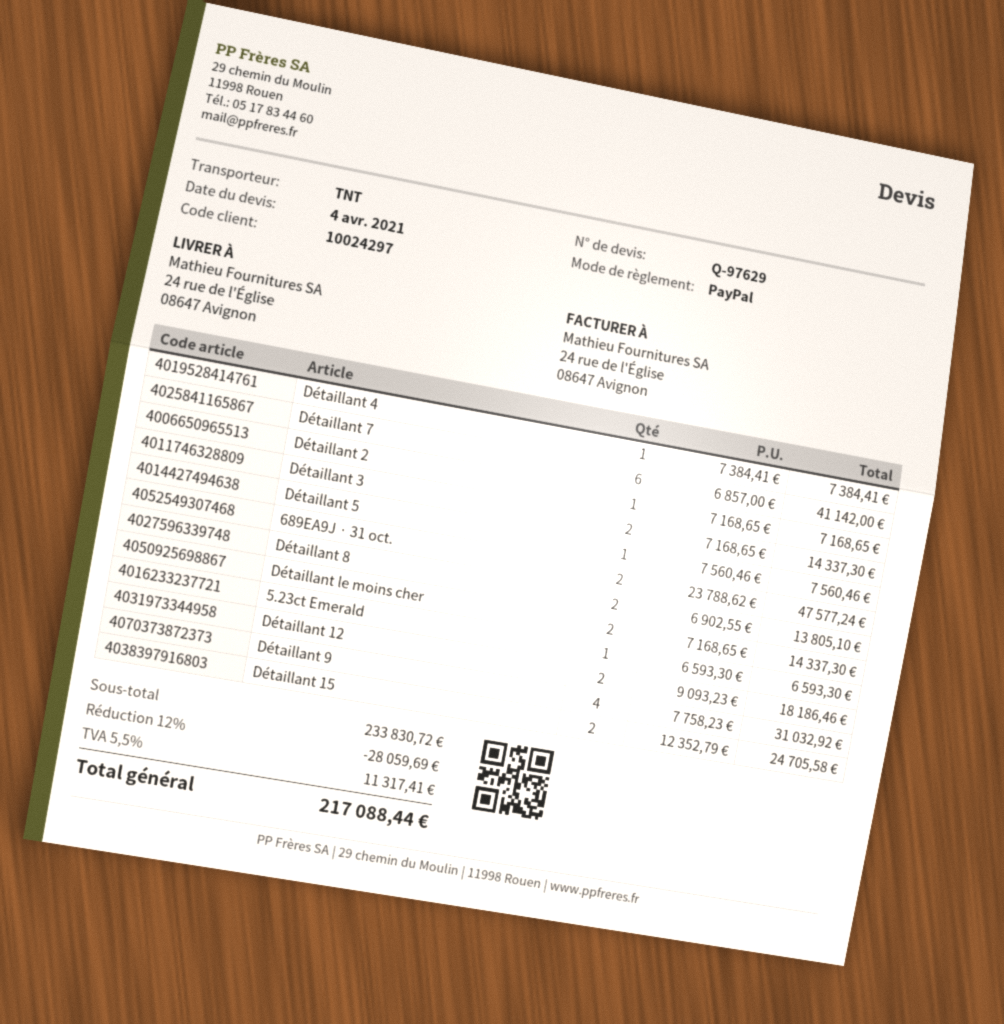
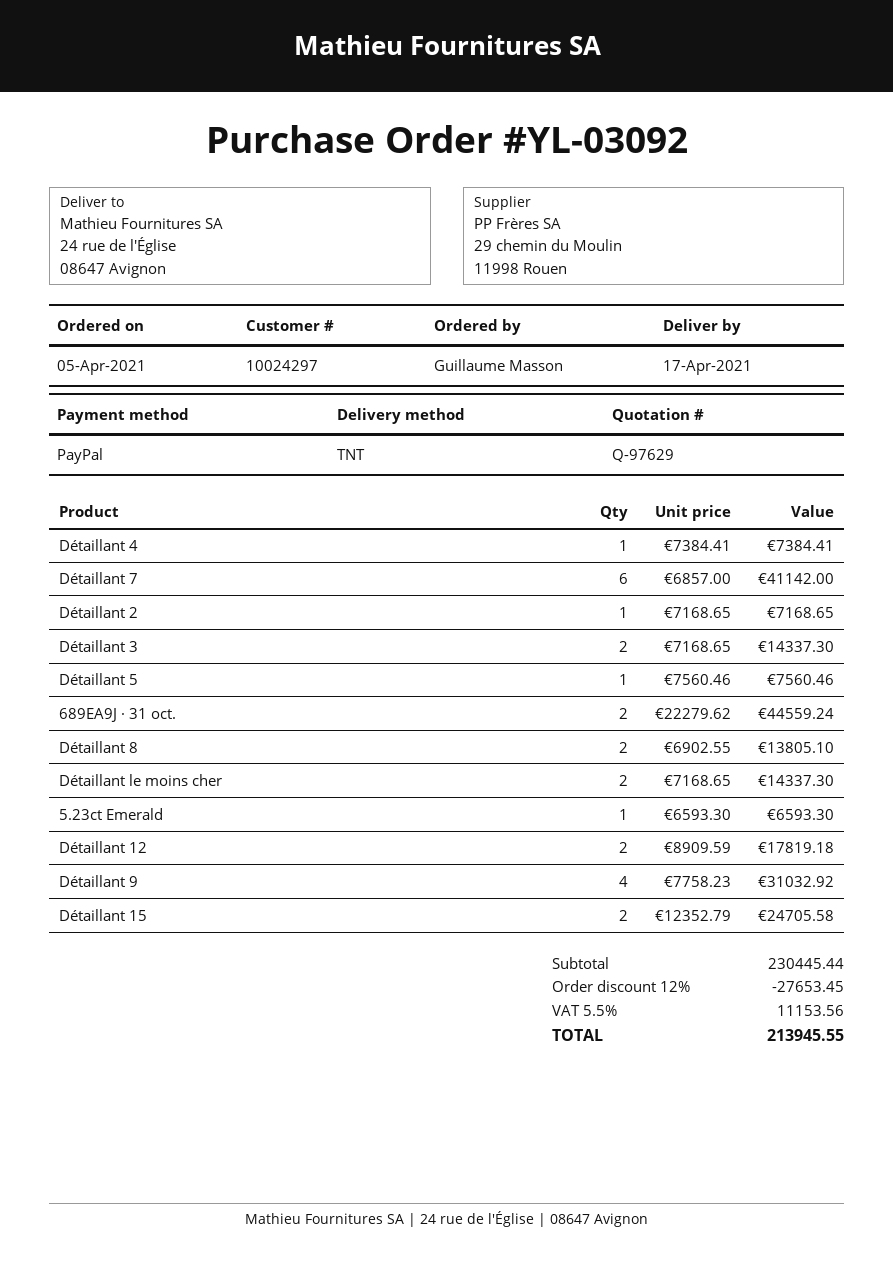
689EA9J · 31 oct.: 2 x 23788.62 = 47577.24 -> 2 x 22279.62 = 44559.24
Détaillant 12: 2 x 9093.23 = 18186.46 -> 2 x 8909.59 = 17819.18
subtotal: 233830.72 -> 230445.44
discount: 12% = 28059.69 -> 12% = 27653.45
tax: 5.5% = 11317.41 -> 5.5% = 11153.56
total: 217088.44 -> 213945.55

